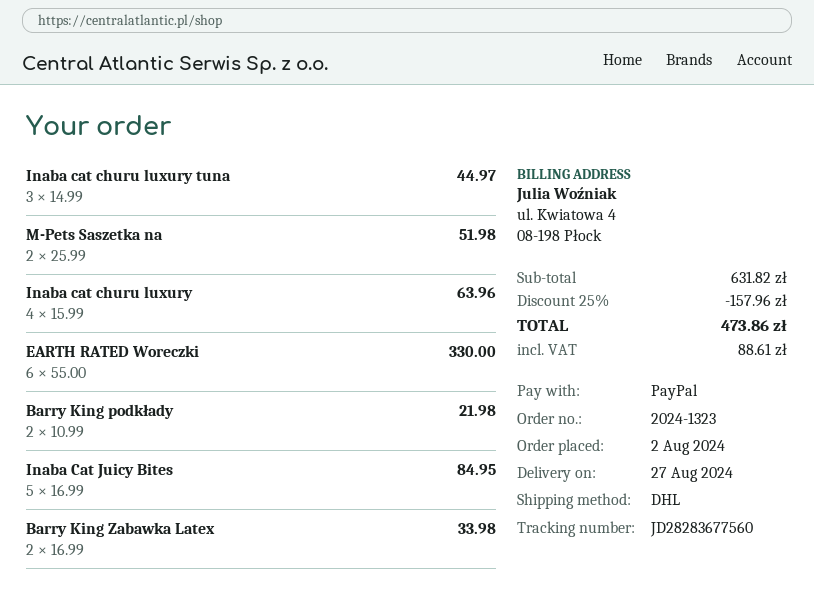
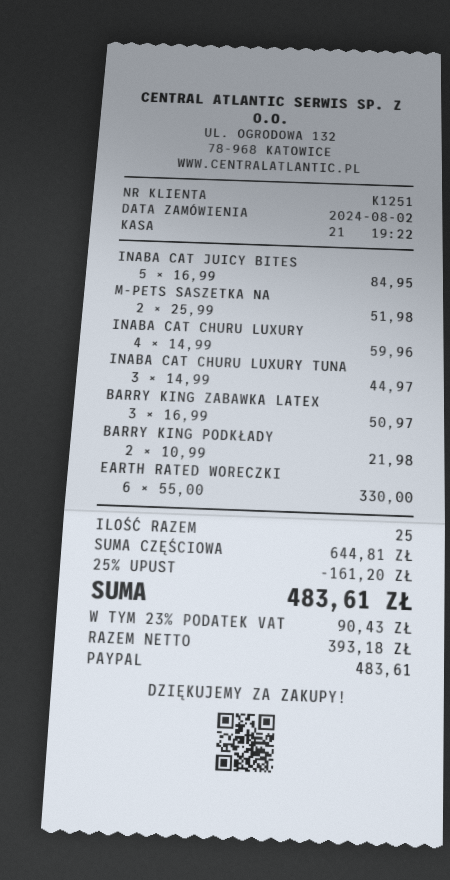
Inaba cat churu luxury: 4 x 15.99 = 63.96 -> 4 x 14.99 = 59.96
Barry King Zabawka Latex: 2 x 16.99 = 33.98 -> 3 x 16.99 = 50.97
subtotal: 631.82 -> 644.81
discount: 25% = 157.96 -> 25% = 161.20
tax: 88.61 -> 90.43
total: 473.86 -> 483.61

